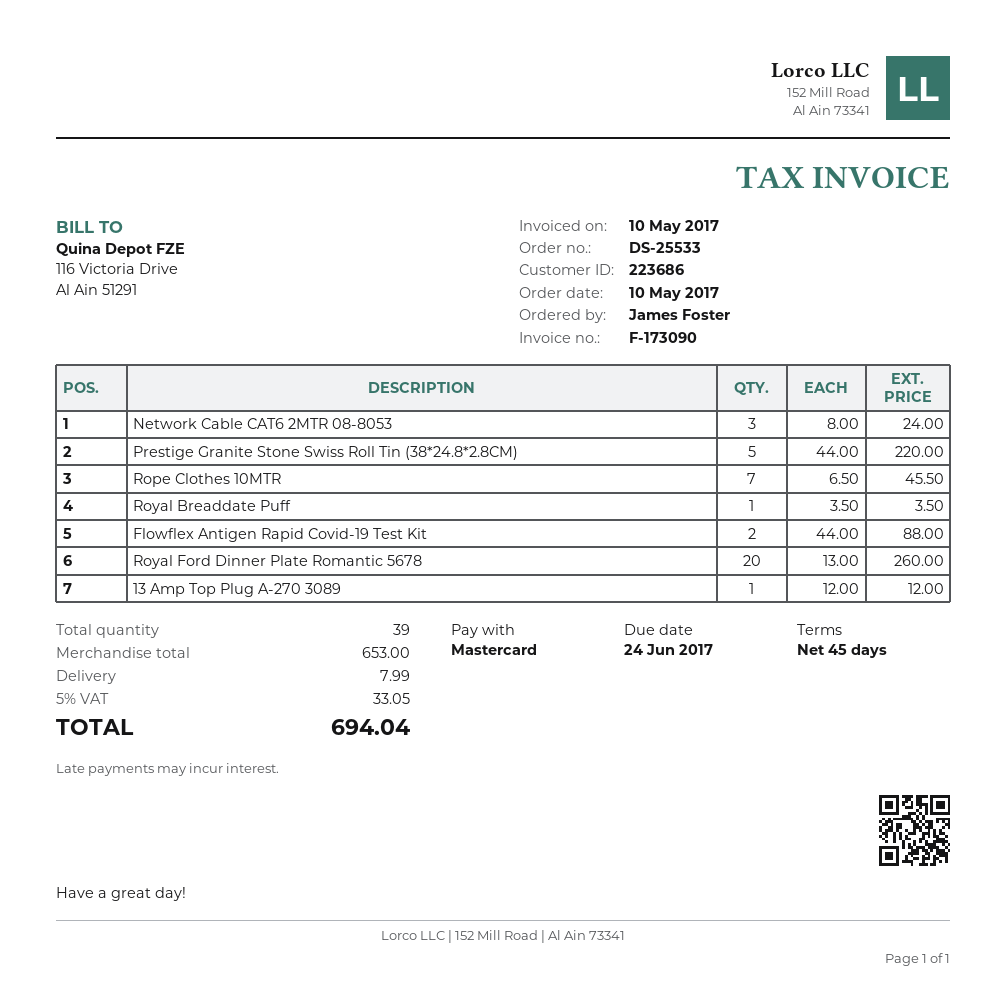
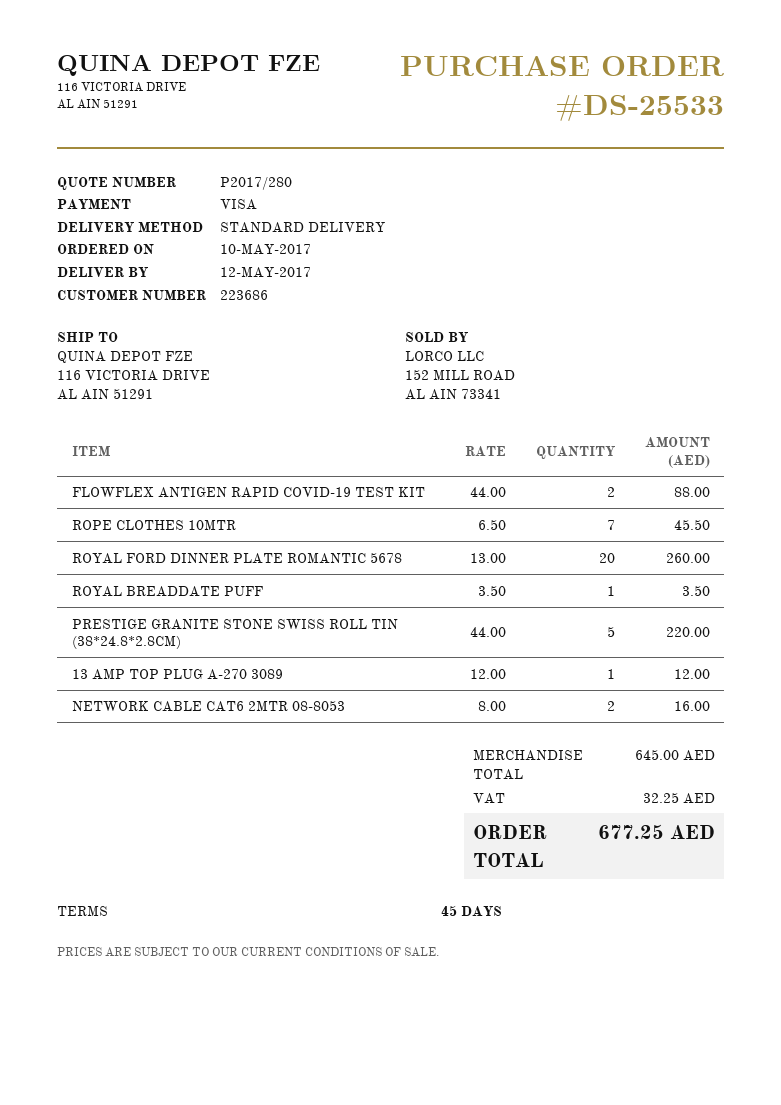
payment method: Mastercard -> Visa
Network Cable CAT6 2MTR 08-8053: 3 x 8.00 = 24.00 -> 2 x 8.00 = 16.00
subtotal: 653.00 -> 645.00
shipping: 7.99 -> none
tax: 33.05 -> 32.25
total: 694.04 -> 677.25

